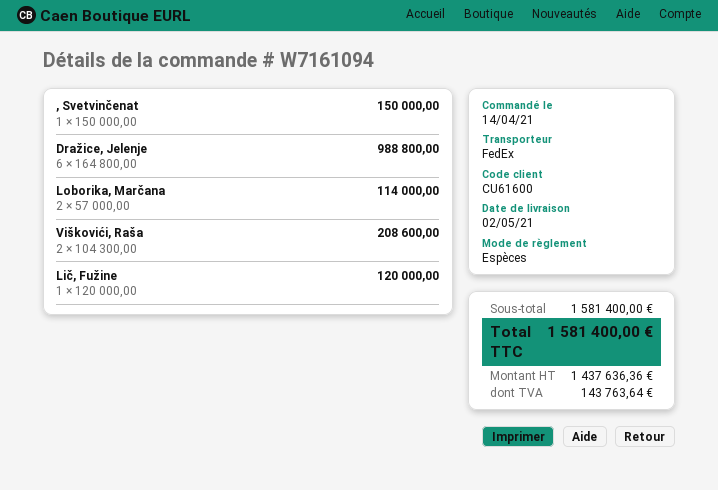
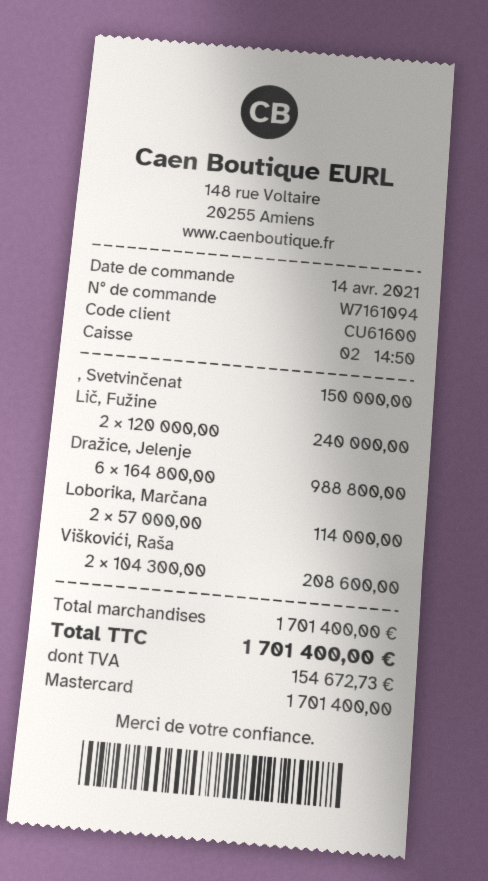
payment method: cash -> Mastercard
Lič, Fužine: 1 x 120000.00 = 120000.00 -> 2 x 120000.00 = 240000.00
subtotal: 1581400.00 -> 1701400.00
tax: 143763.64 -> 154672.73
total: 1581400.00 -> 1701400.00

